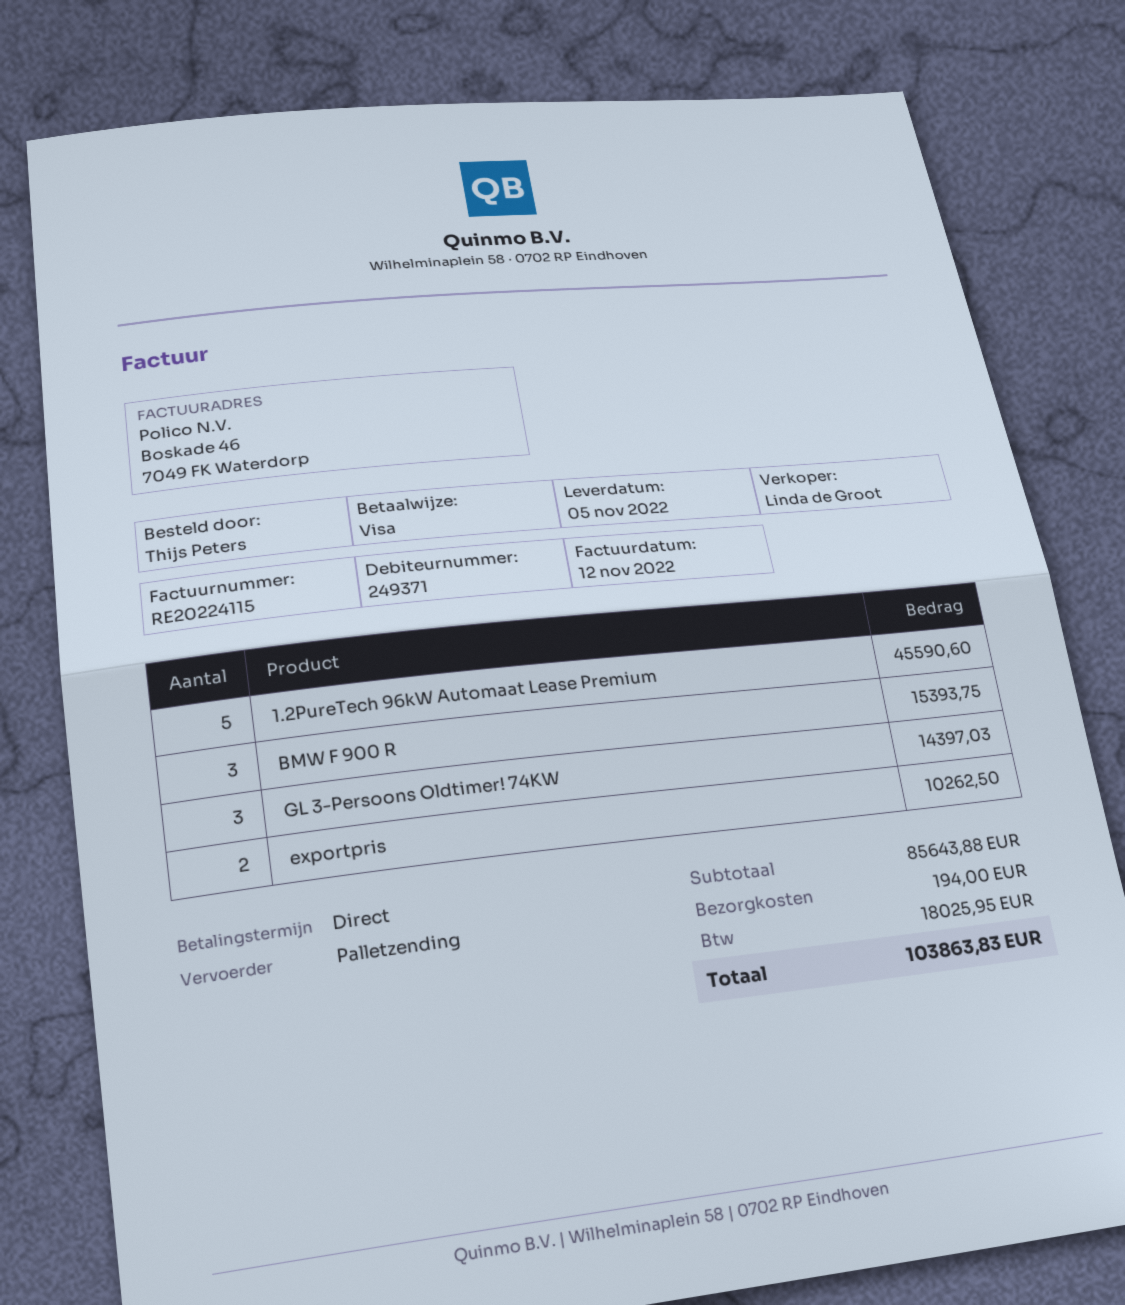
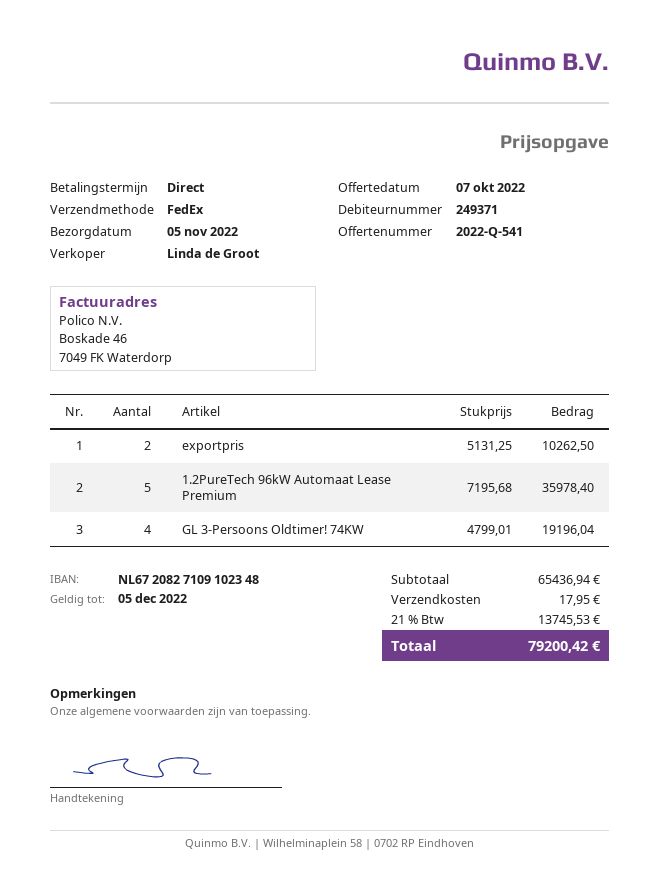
shipping method: pallet freight -> FedEx
1.2PureTech 96kW Automaat Lease Premium: 5 for 45590.60 -> 5 for 35978.40
BMW F 900 R: 3 for 15393.75 -> none
GL 3-Persoons Oldtimer! 74KW: 3 for 14397.03 -> 4 for 19196.04
subtotal: 85643.88 -> 65436.94
shipping: 194.00 -> 17.95
tax: 18025.95 -> 13745.53
total: 103863.83 -> 79200.42

